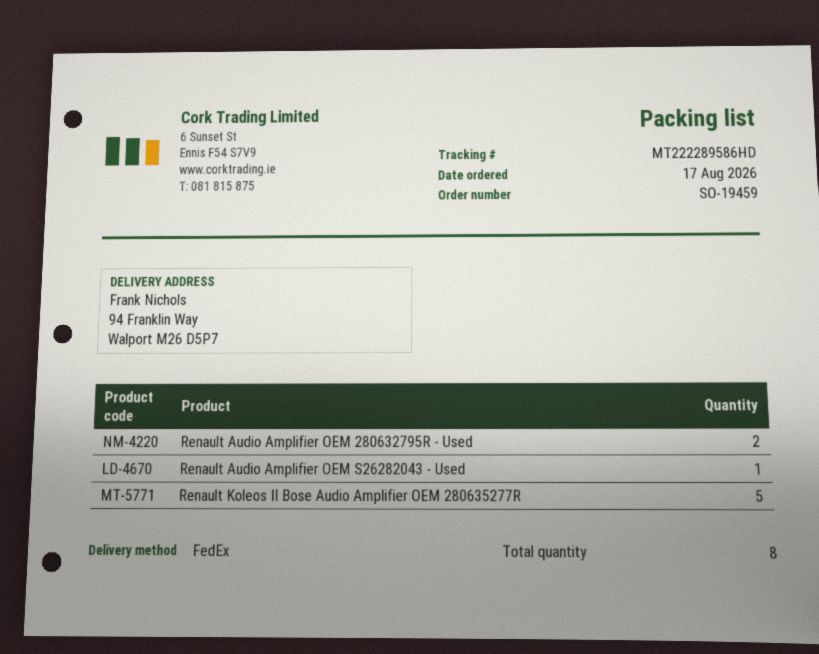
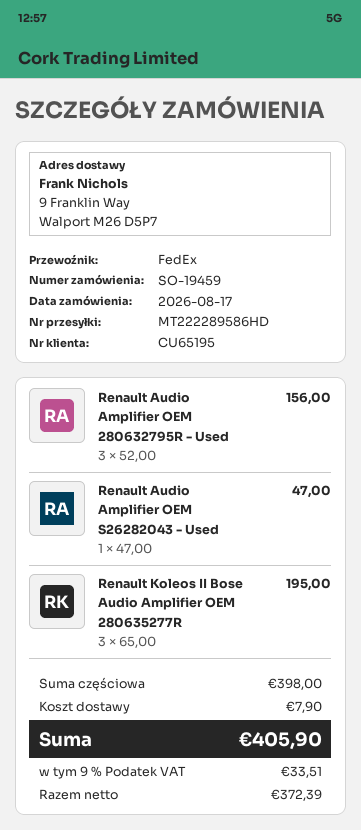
ship to: 94 Franklin Way, Walport M26 D5P7 -> 9 Franklin Way, Walport M26 D5P7
Renault Audio Amplifier OEM 280632795R - Used: 2 -> 3
Renault Koleos II Bose Audio Amplifier OEM 280635277R: 5 -> 3

